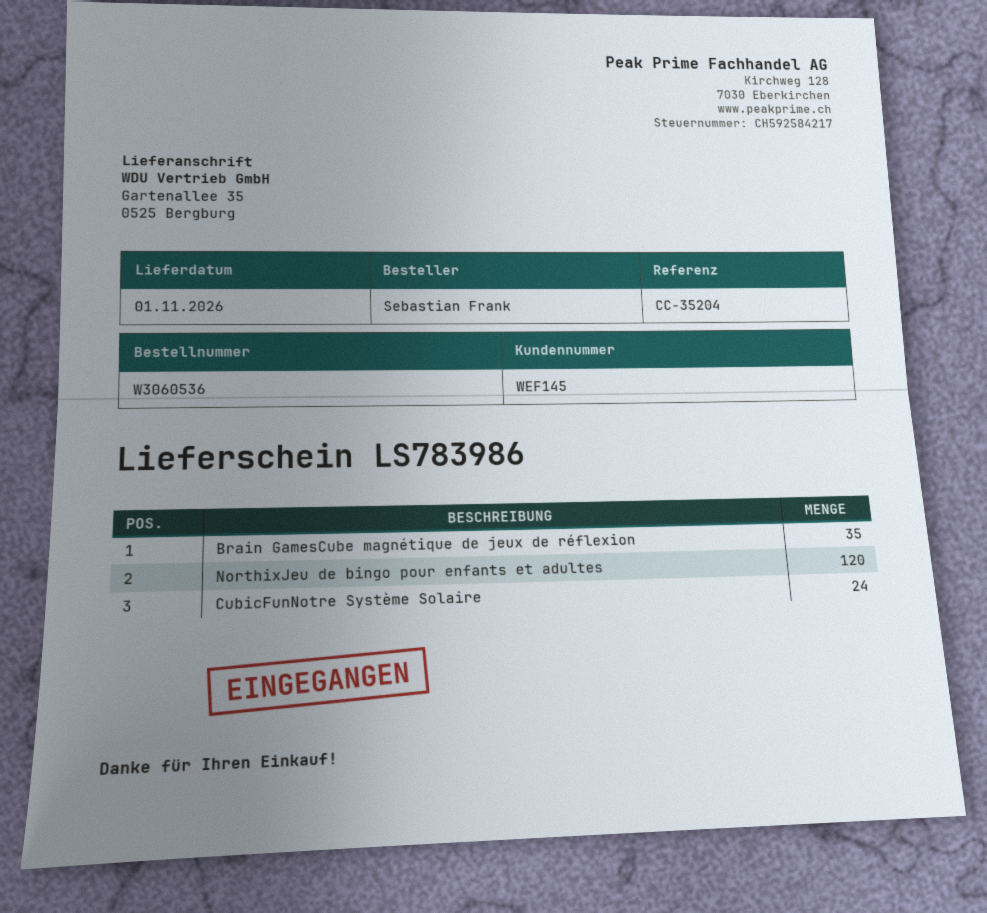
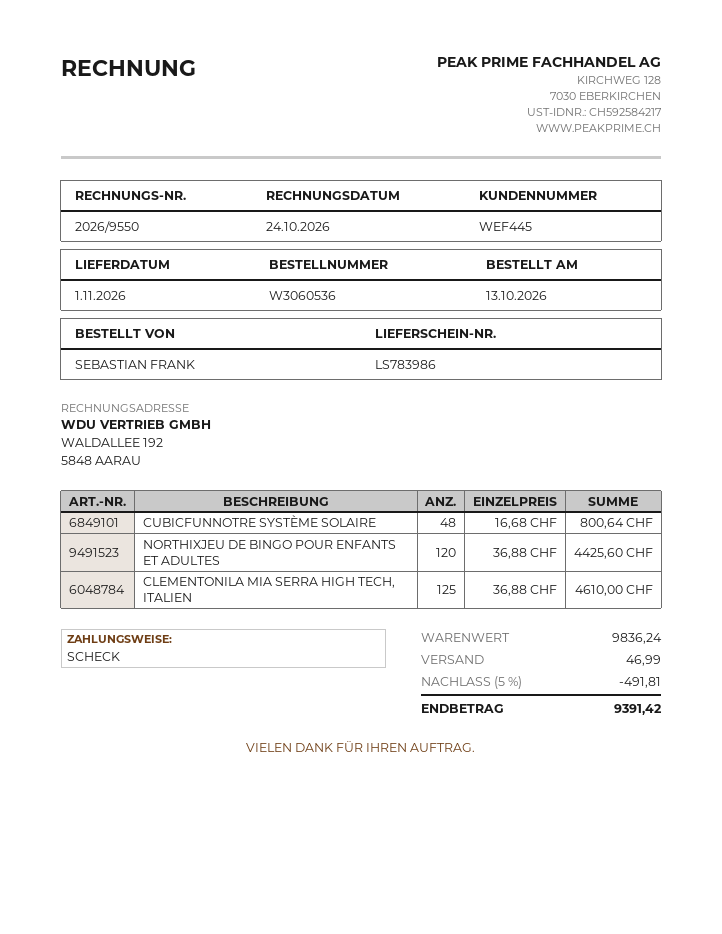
customer number: WEF145 -> WEF445
Brain GamesCube magnétique de jeux de réflexion: 35 -> none
CubicFunNotre Système Solaire: 24 -> 48
CLEMENTONILA MIA SERRA HIGH TECH, ITALIEN: none -> 125

